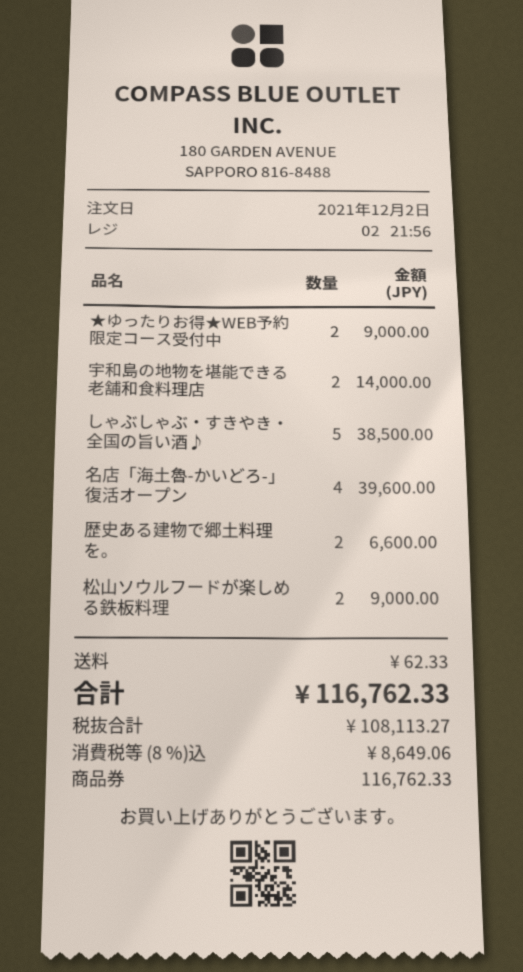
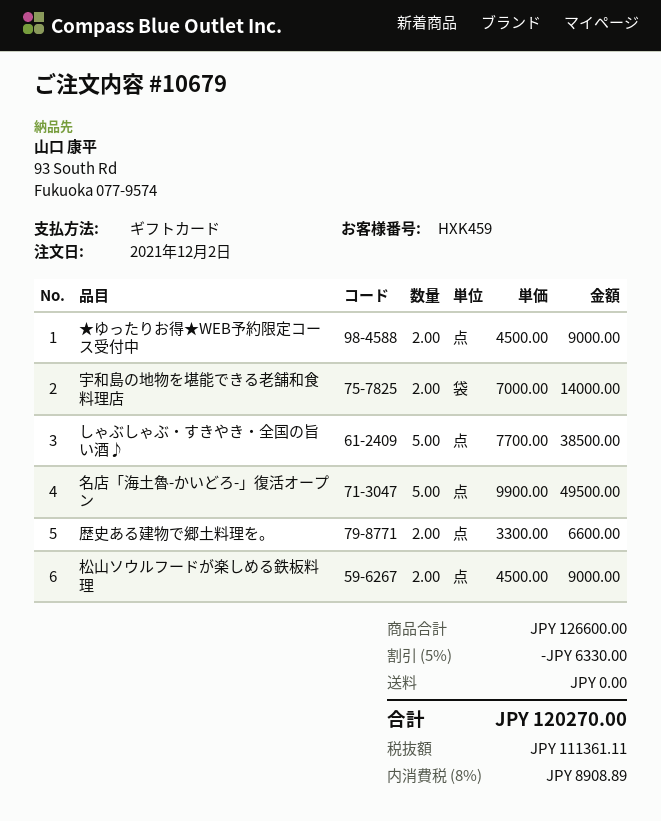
名店「海土魯-かいどろ-」復活オープン: 4 for 39600.00 -> 5 for 49500.00
discount: none -> 5% = 6330.00
shipping: 62.33 -> 0.00
net: 108113.27 -> 111361.11
tax: 8% = 8649.06 -> 8% = 8908.89
total: 116762.33 -> 120270.00

